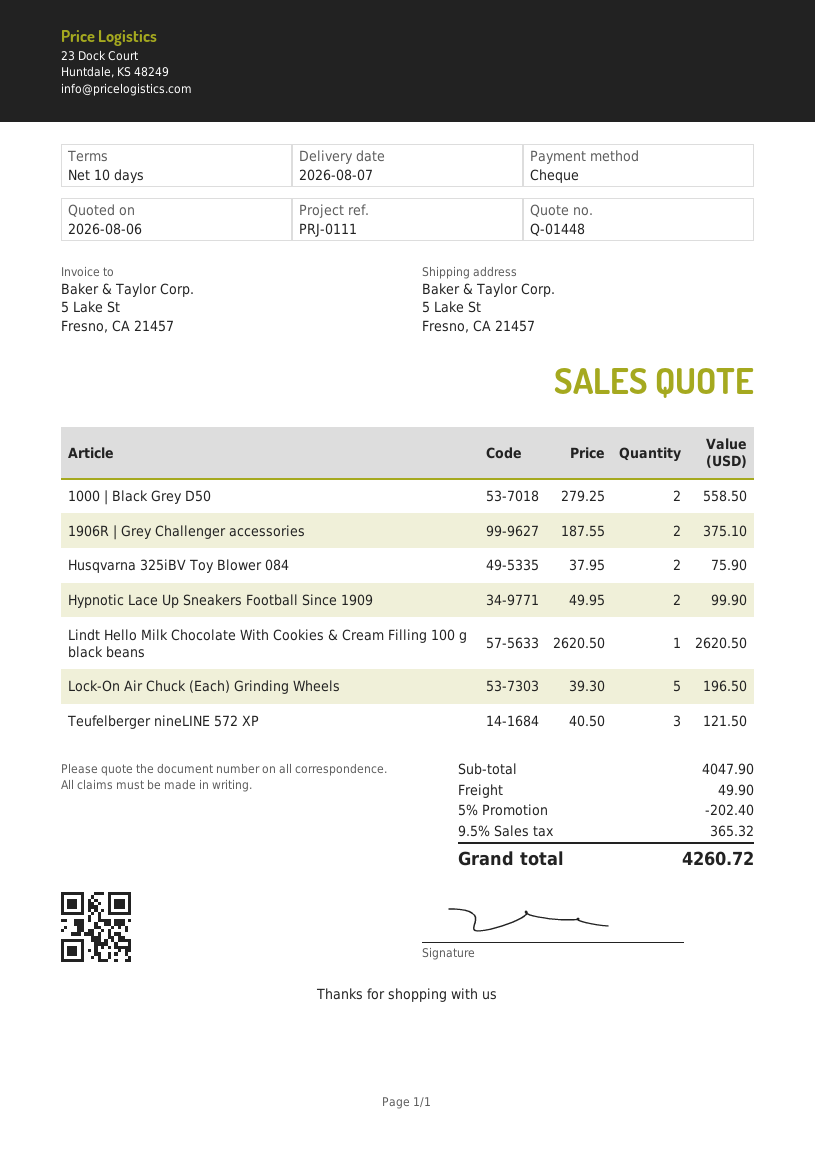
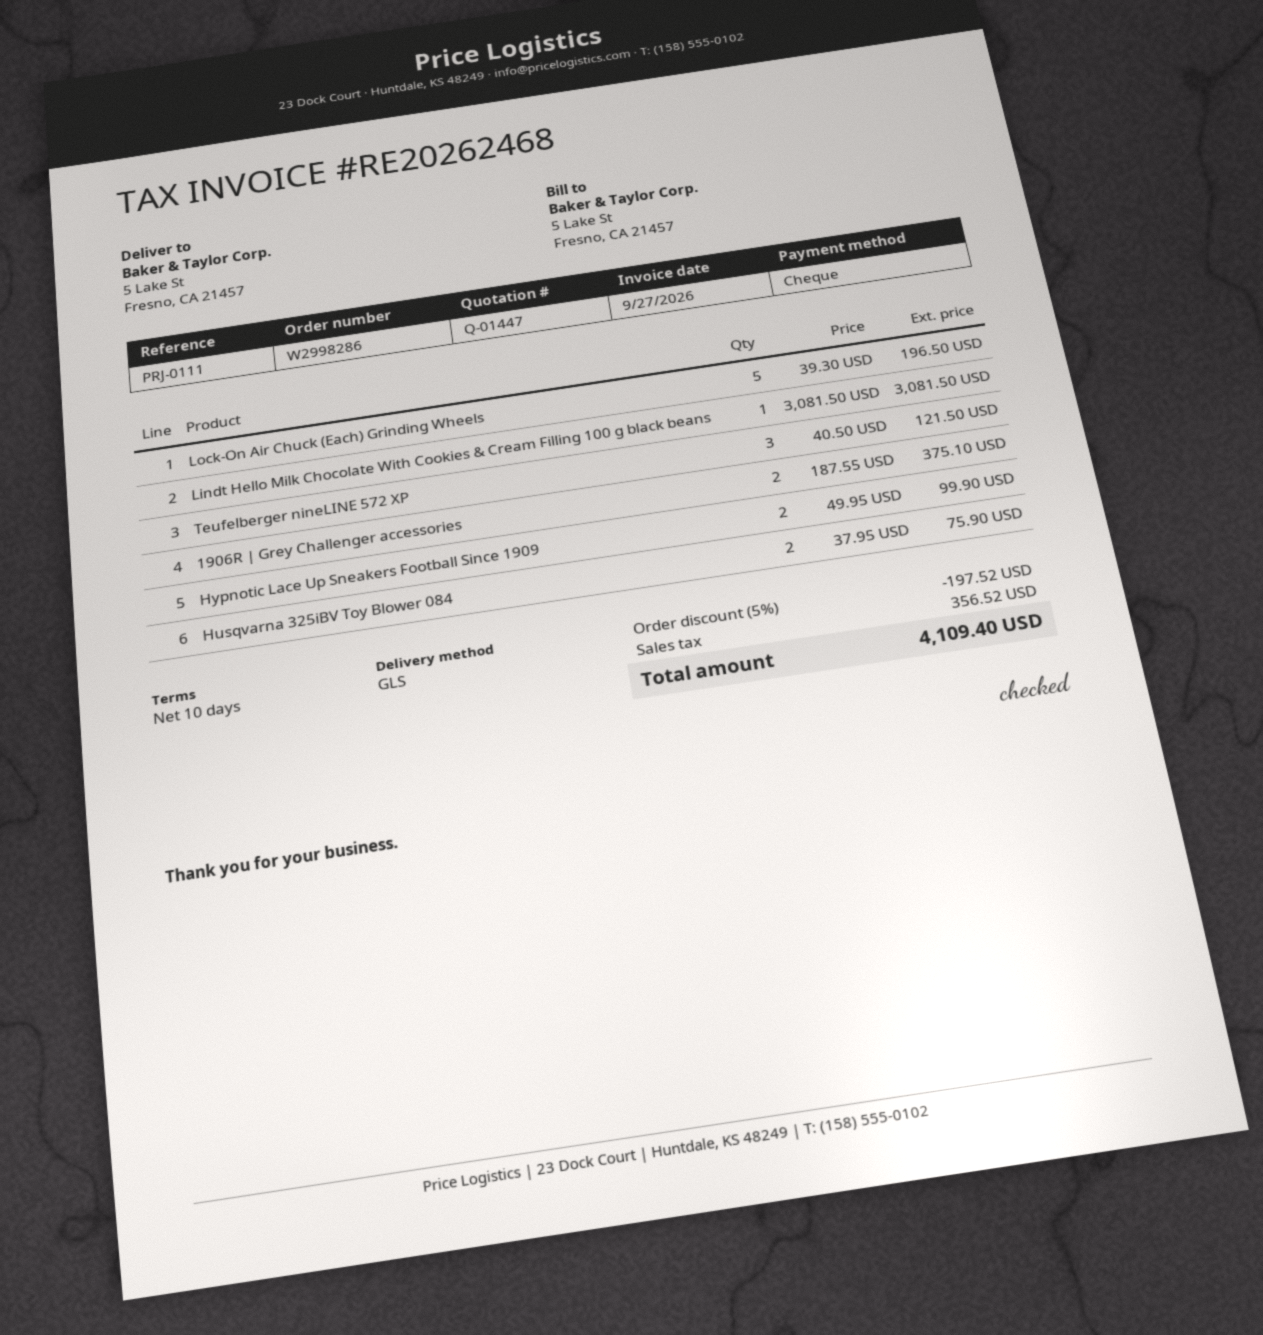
quote number: Q-01448 -> Q-01447
1000 | Black Grey D50: 2 x 279.25 = 558.50 -> none
Lindt Hello Milk Chocolate With Cookies & Cream Filling 100 g black beans: 1 x 2620.50 = 2620.50 -> 1 x 3081.50 = 3081.50
discount: 5% = 202.40 -> 5% = 197.52
shipping: 49.90 -> none
tax: 365.32 -> 356.52
total: 4260.72 -> 4109.40

